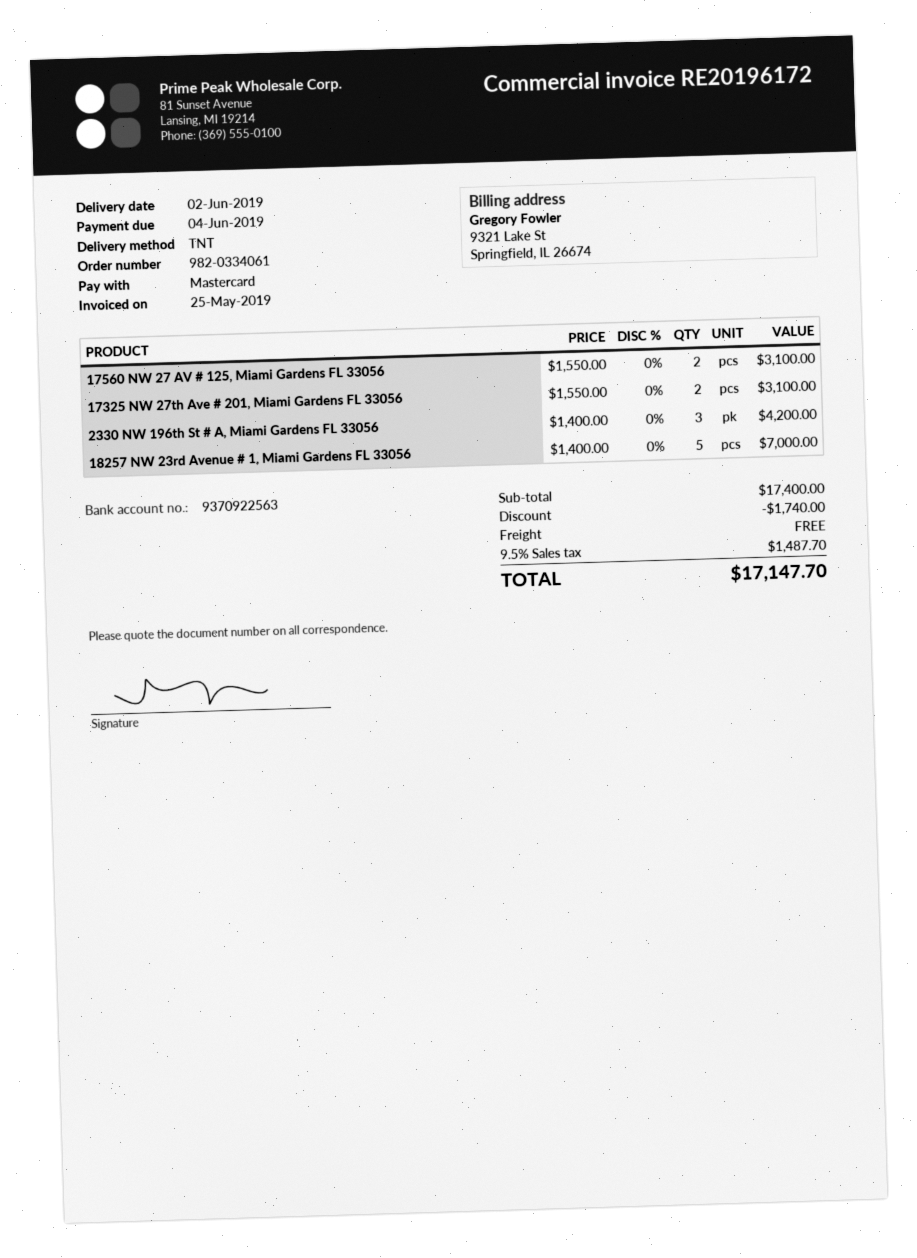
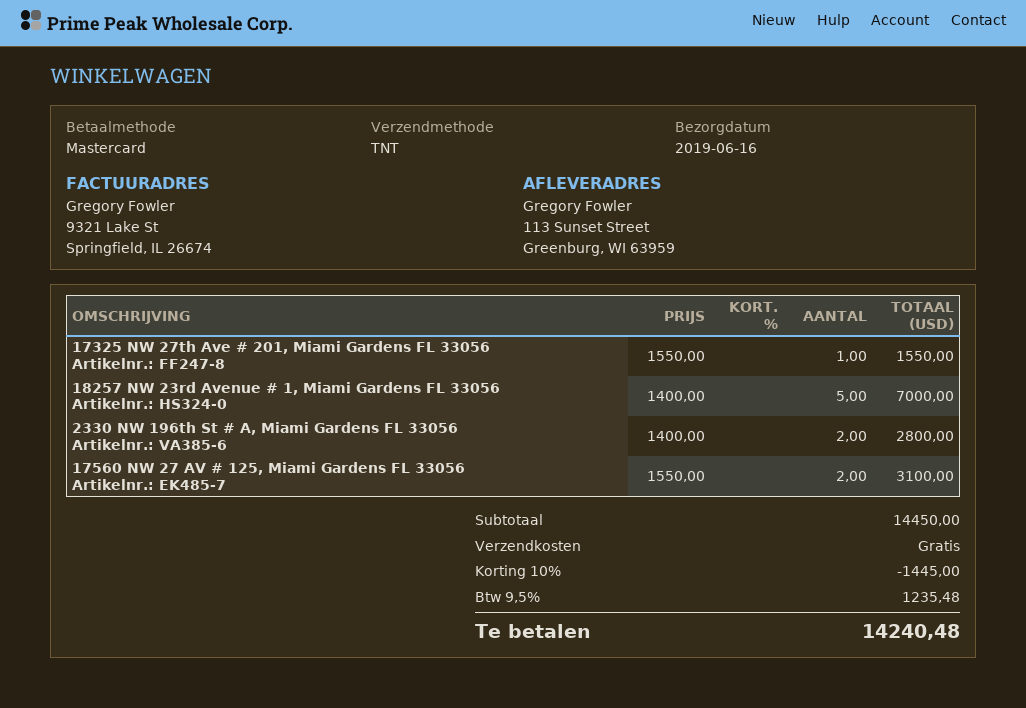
delivery date: 2019-06-02 -> 2019-06-16
17325 NW 27th Ave # 201, Miami Gardens FL 33056: 2 x 1550.00 = 3100.00 -> 1 x 1550.00 = 1550.00
2330 NW 196th St # A, Miami Gardens FL 33056: 3 x 1400.00 = 4200.00 -> 2 x 1400.00 = 2800.00
subtotal: 17400.00 -> 14450.00
discount: 1740.00 -> 1445.00
tax: 9.5% = 1487.70 -> 9.5% = 1235.48
total: 17147.70 -> 14240.48

